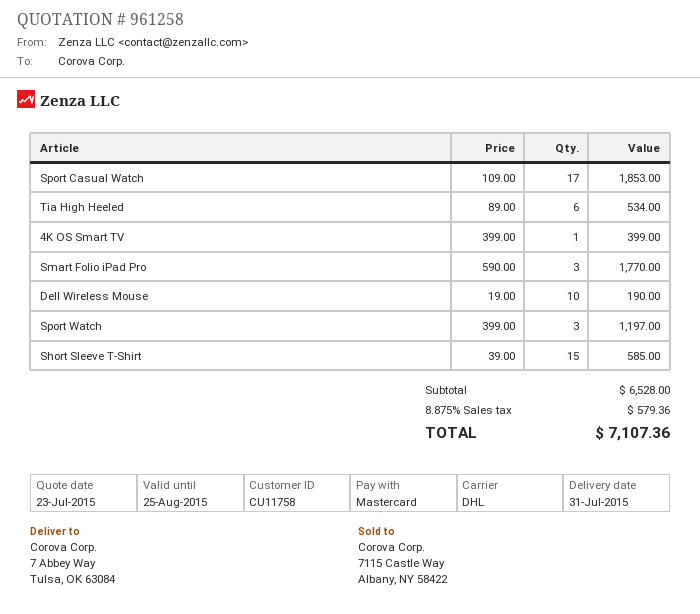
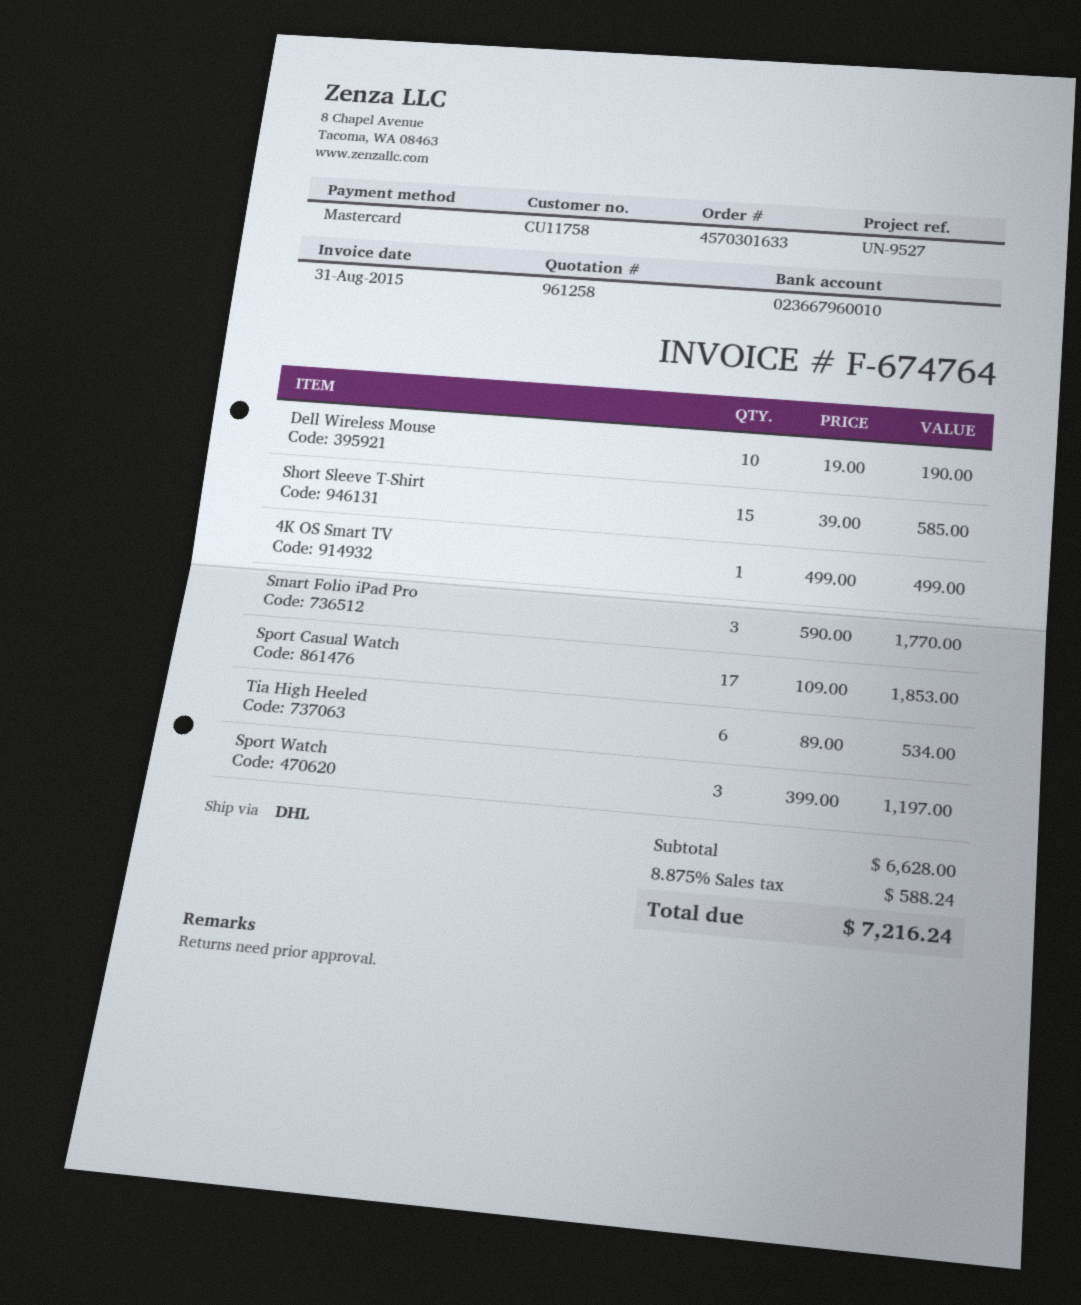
4K OS Smart TV: 1 x 399.00 = 399.00 -> 1 x 499.00 = 499.00
subtotal: 6528.00 -> 6628.00
tax: 8.875% = 579.36 -> 8.875% = 588.24
total: 7107.36 -> 7216.24

